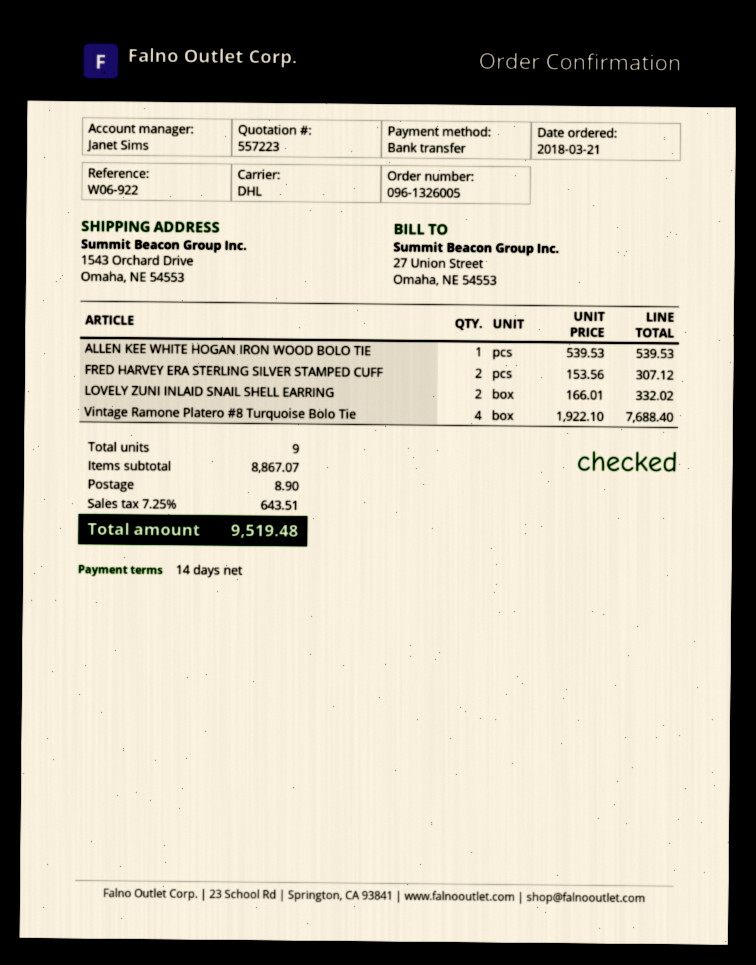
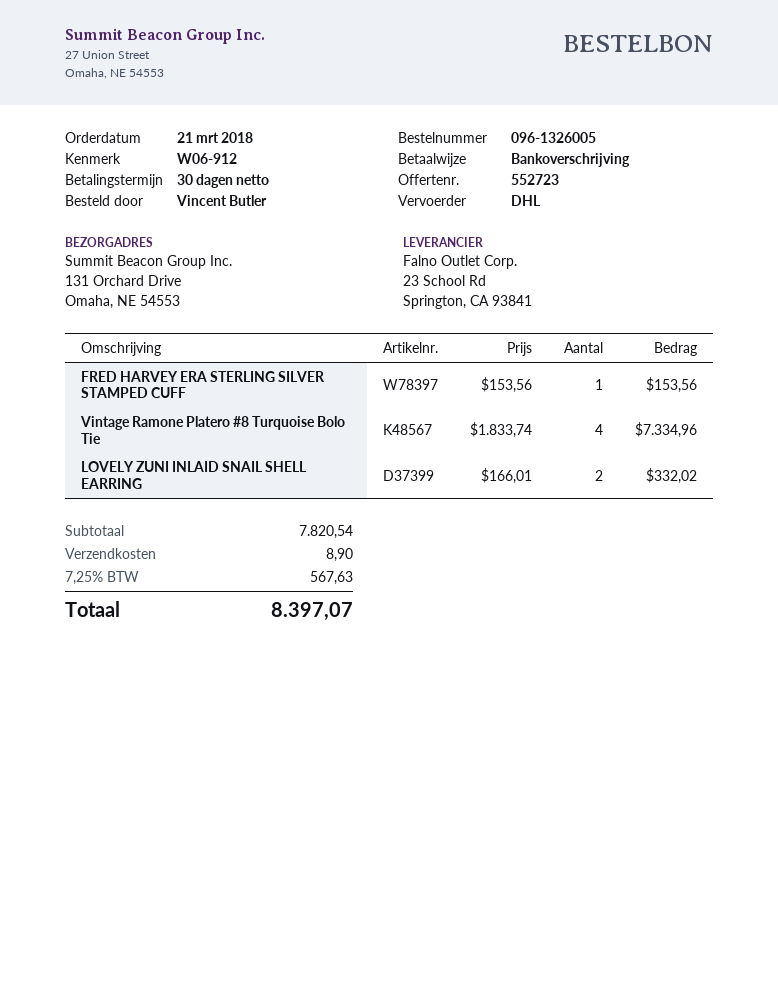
quote number: 557223 -> 552723
payment terms: 14 days -> 30 days
reference: W06-922 -> W06-912
ship to: 1543 Orchard Drive, Omaha, NE 54553 -> 131 Orchard Drive, Omaha, NE 54553
ALLEN KEE WHITE HOGAN IRON WOOD BOLO TIE: 1 x 539.53 = 539.53 -> none
FRED HARVEY ERA STERLING SILVER STAMPED CUFF: 2 x 153.56 = 307.12 -> 1 x 153.56 = 153.56
Vintage Ramone Platero #8 Turquoise Bolo Tie: 4 x 1922.10 = 7688.40 -> 4 x 1833.74 = 7334.96
subtotal: 8867.07 -> 7820.54
tax: 7.25% = 643.51 -> 7.25% = 567.63
total: 9519.48 -> 8397.07

